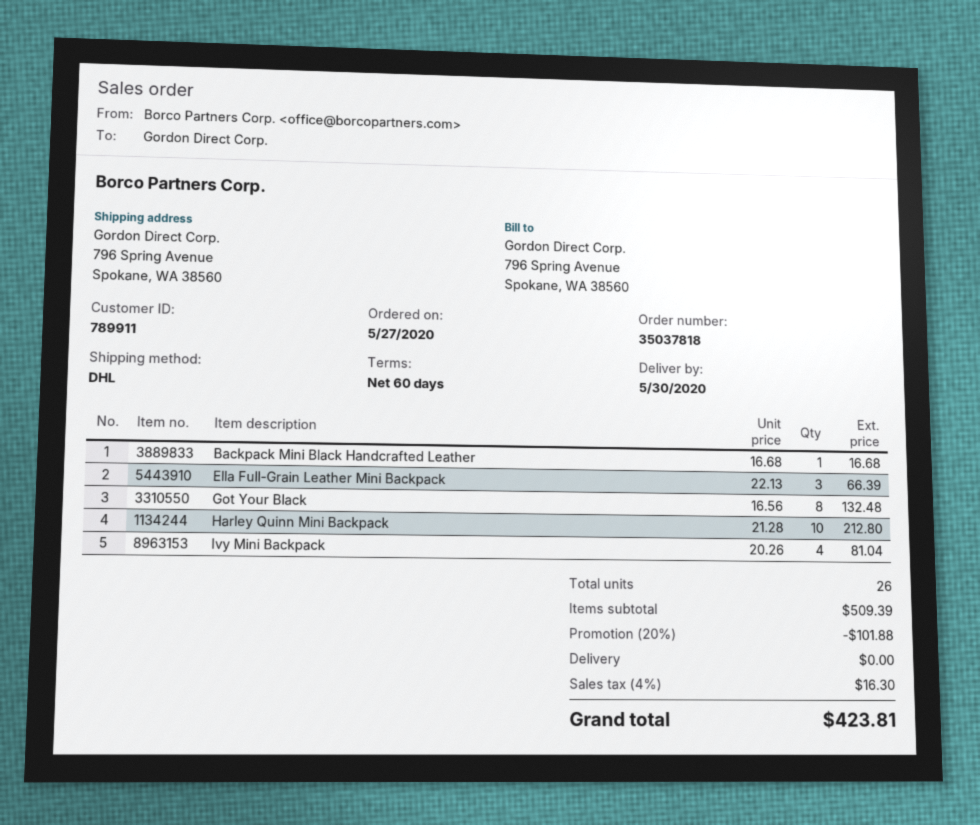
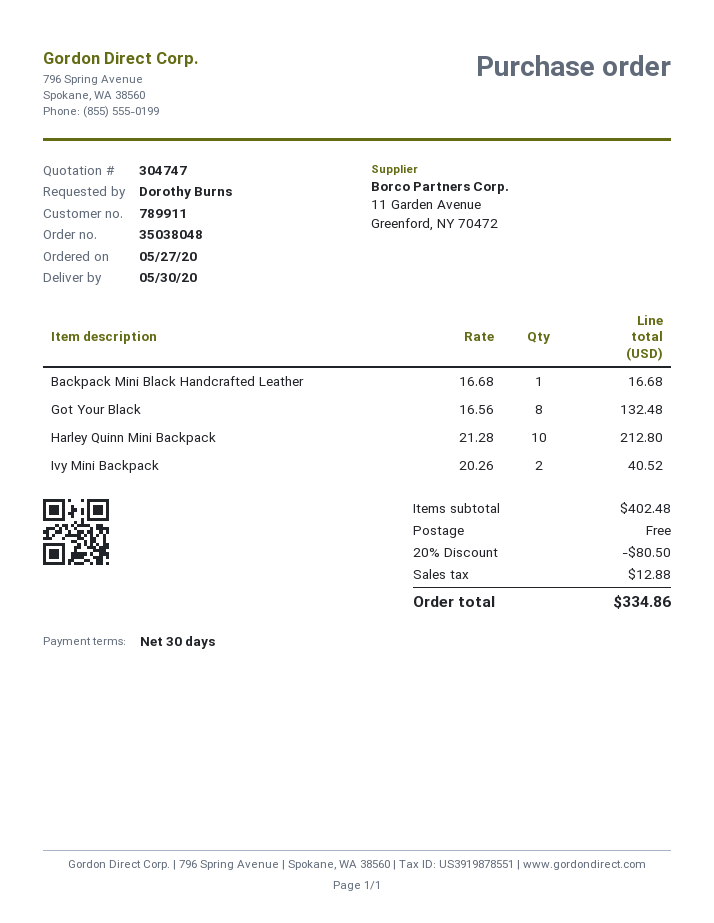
order number: 35037818 -> 35038048
payment terms: 60 days -> 30 days
Ella Full-Grain Leather Mini Backpack: 3 x 22.13 = 66.39 -> none
Ivy Mini Backpack: 4 x 20.26 = 81.04 -> 2 x 20.26 = 40.52
subtotal: 509.39 -> 402.48
discount: 20% = 101.88 -> 20% = 80.50
tax: 16.30 -> 12.88
total: 423.81 -> 334.86

